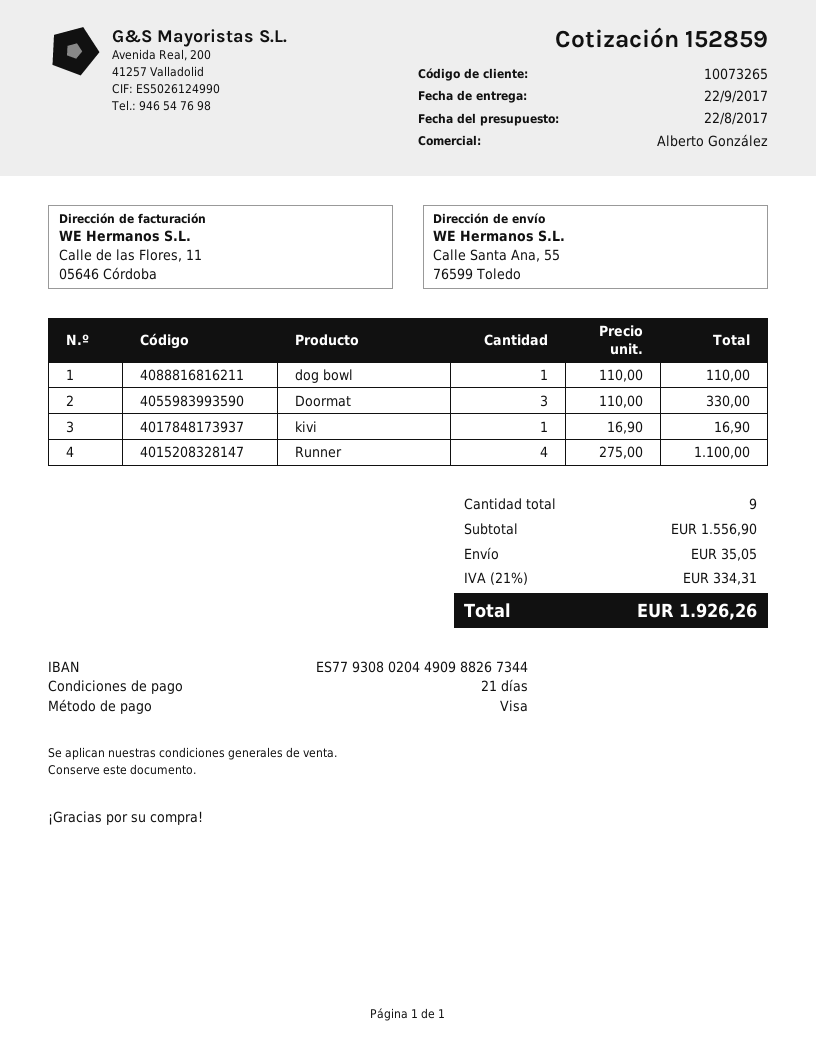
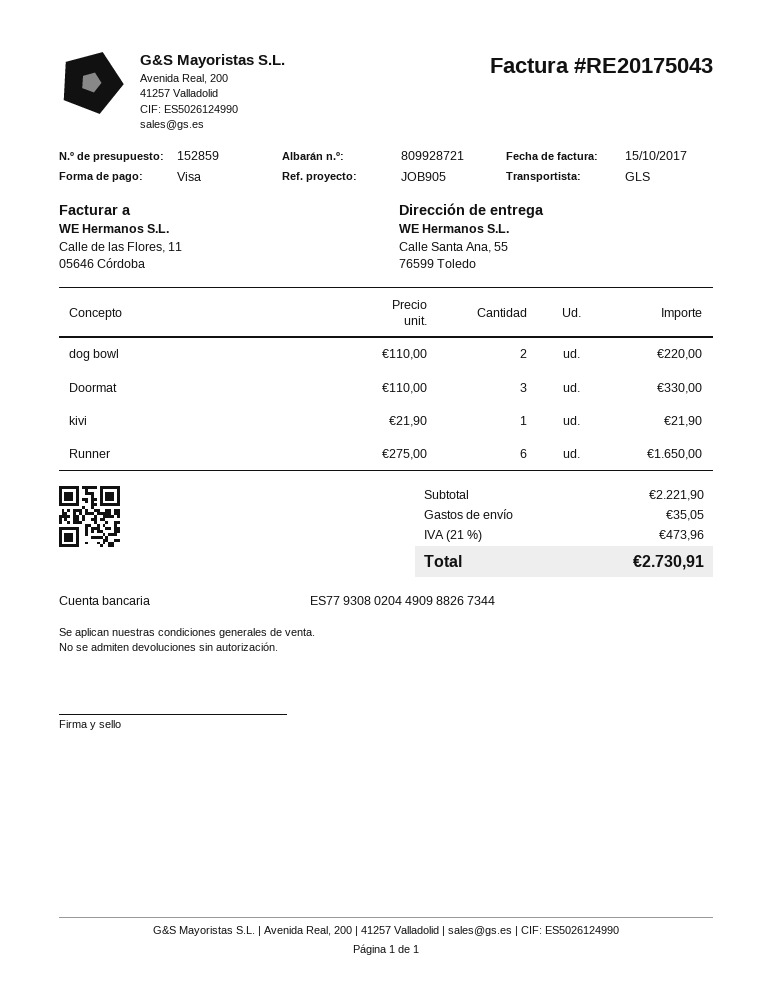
dog bowl: 1 x 110.00 = 110.00 -> 2 x 110.00 = 220.00
kivi: 1 x 16.90 = 16.90 -> 1 x 21.90 = 21.90
Runner: 4 x 275.00 = 1100.00 -> 6 x 275.00 = 1650.00
subtotal: 1556.90 -> 2221.90
tax: 21% = 334.31 -> 21% = 473.96
total: 1926.26 -> 2730.91

